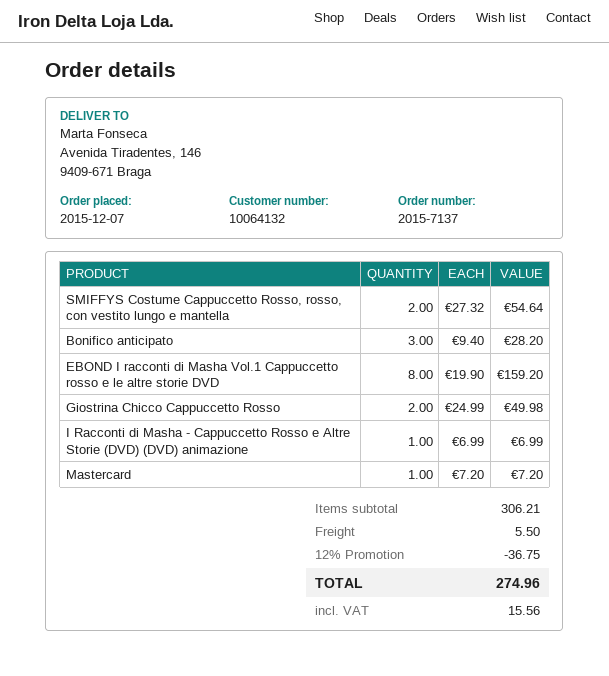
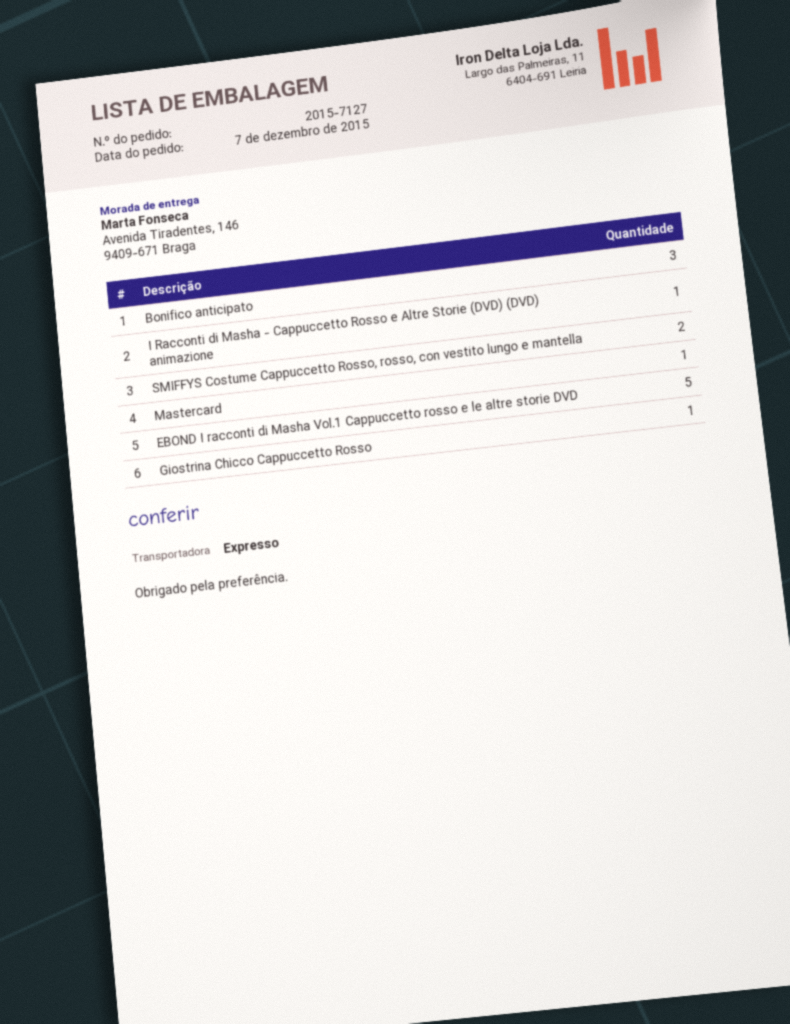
order number: 2015-7137 -> 2015-7127
EBOND I racconti di Masha Vol.1 Cappuccetto rosso e le altre storie DVD: 8 -> 5
Giostrina Chicco Cappuccetto Rosso: 2 -> 1

